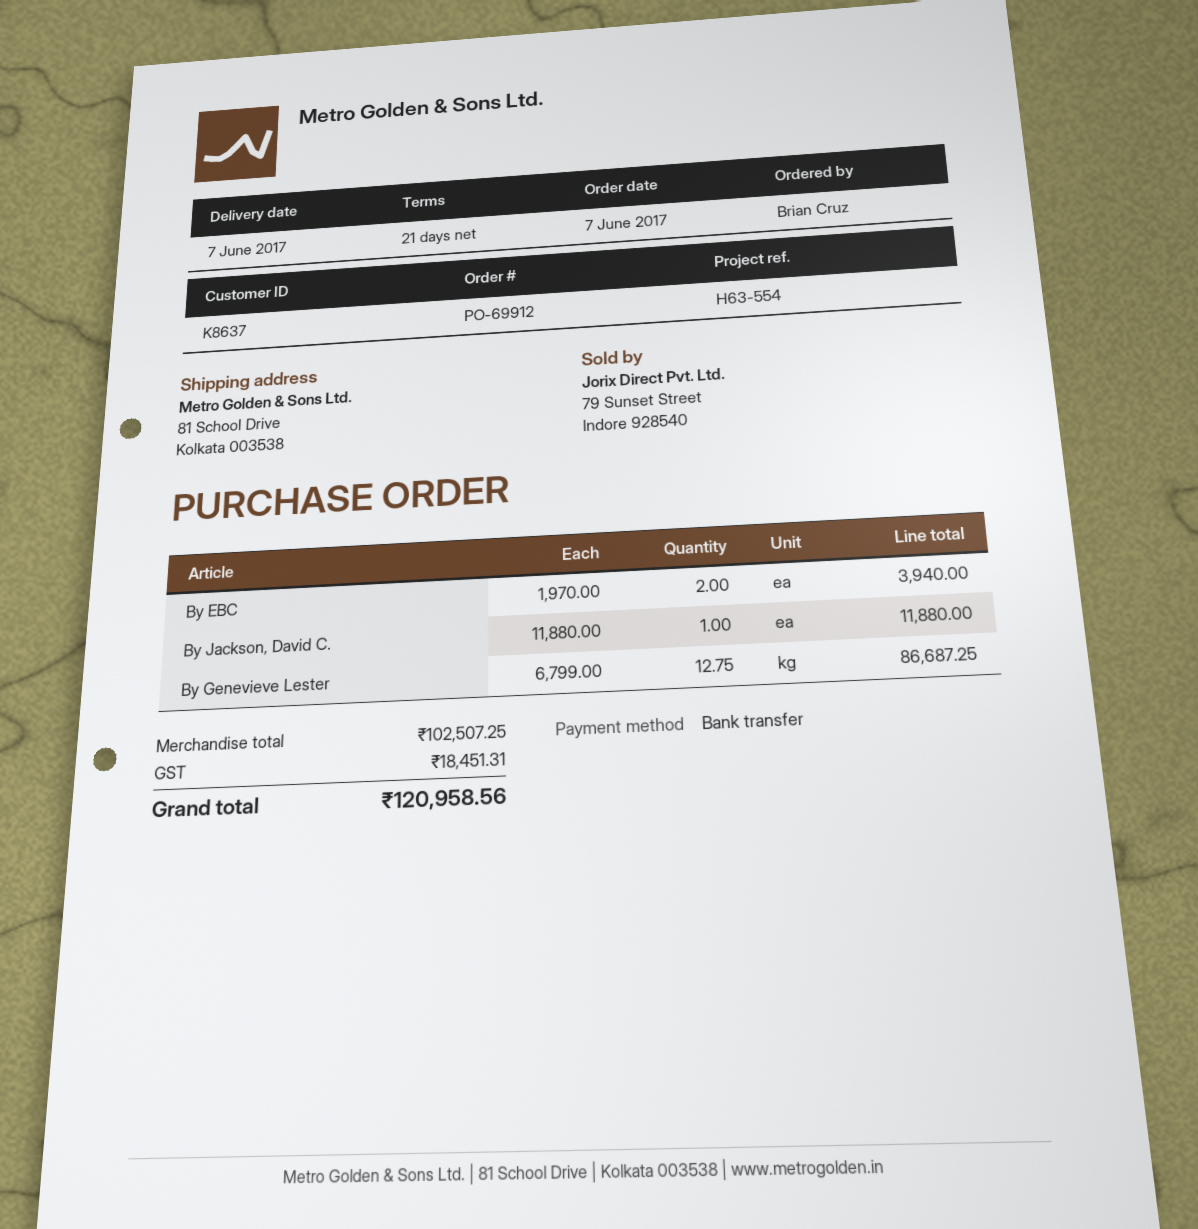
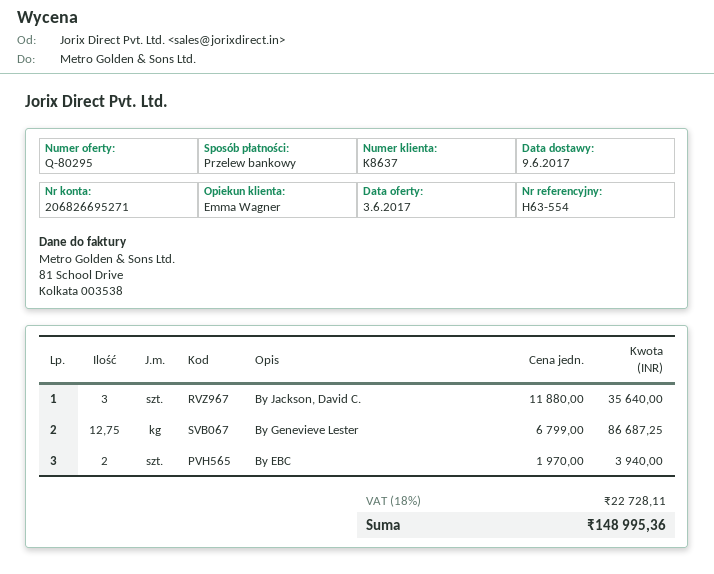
delivery date: 2017-06-07 -> 2017-06-09
By Jackson, David C.: 1 x 11880.00 = 11880.00 -> 3 x 11880.00 = 35640.00
tax: 18451.31 -> 22728.11
total: 120958.56 -> 148995.36

